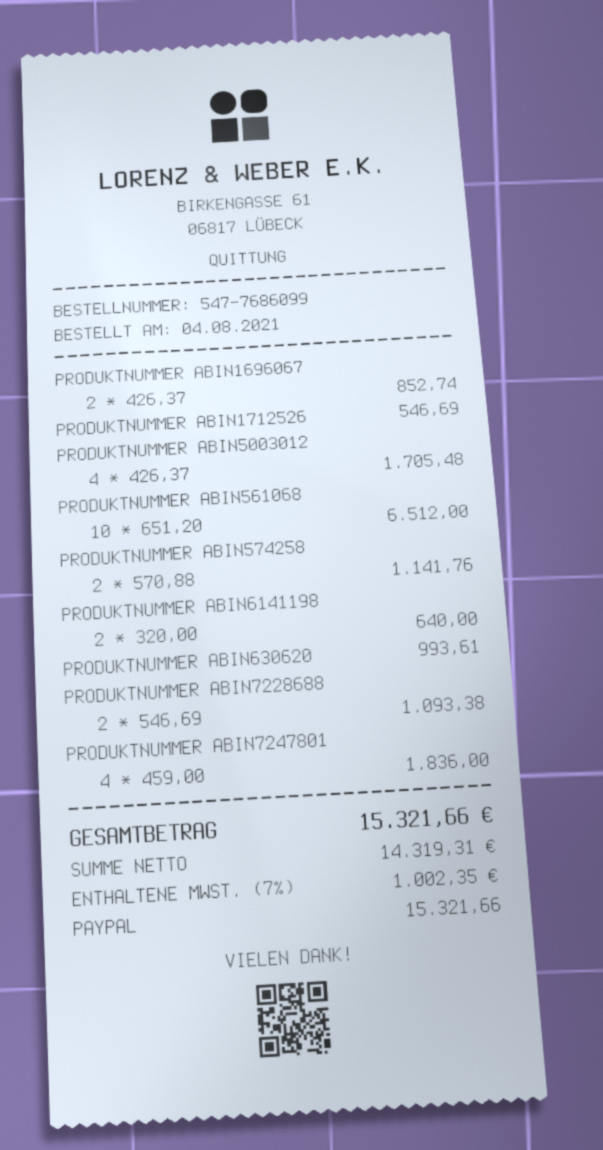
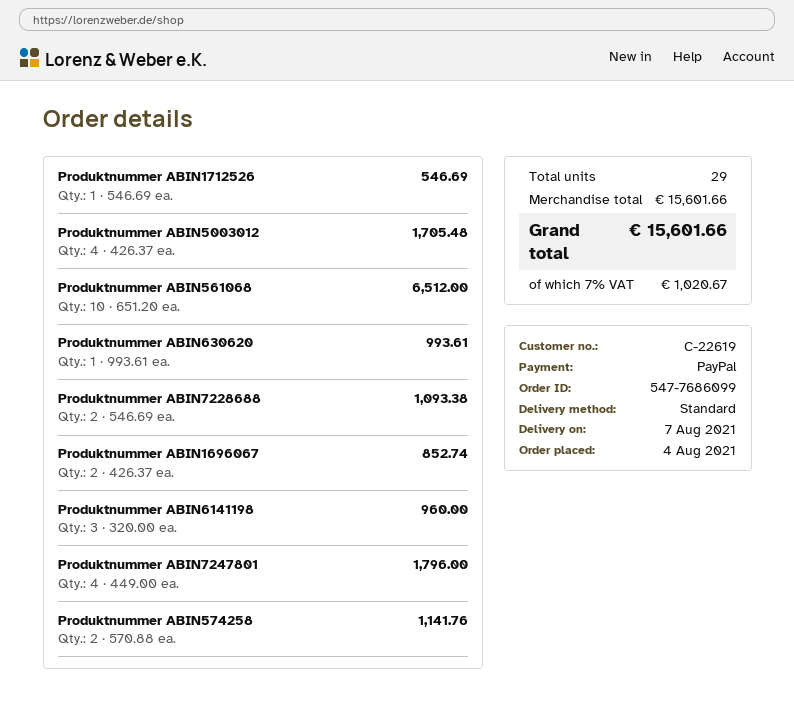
PRODUKTNUMMER ABIN6141198: 2 x 320.00 = 640.00 -> 3 x 320.00 = 960.00
PRODUKTNUMMER ABIN7247801: 4 x 459.00 = 1836.00 -> 4 x 449.00 = 1796.00
tax: 7% = 1002.35 -> 7% = 1020.67
total: 15321.66 -> 15601.66

